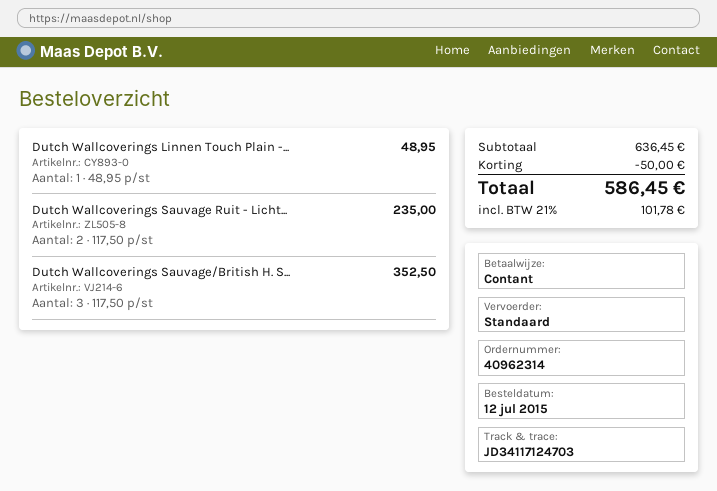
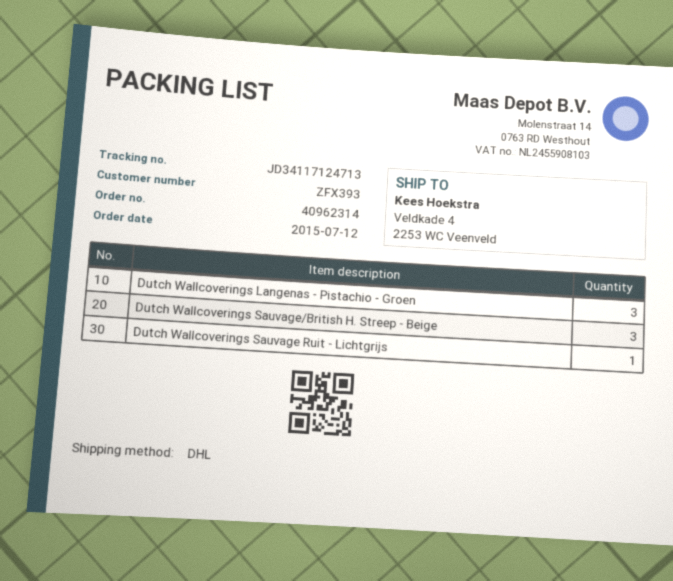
shipping method: standard -> DHL
tracking number: JD34117124703 -> JD34117124713
Dutch Wallcoverings Linnen Touch Plain -...: 1 -> none
Dutch Wallcoverings Sauvage Ruit - Licht...: 2 -> 1
Dutch Wallcoverings Langenas - Pistachio - Groen: none -> 3

